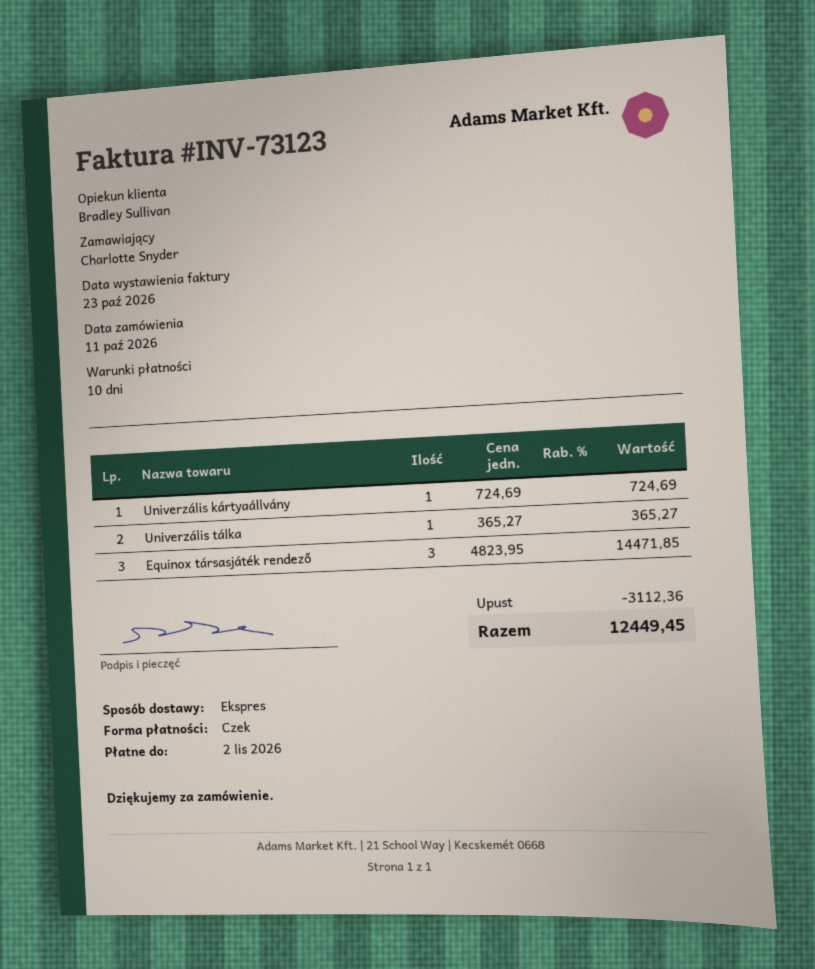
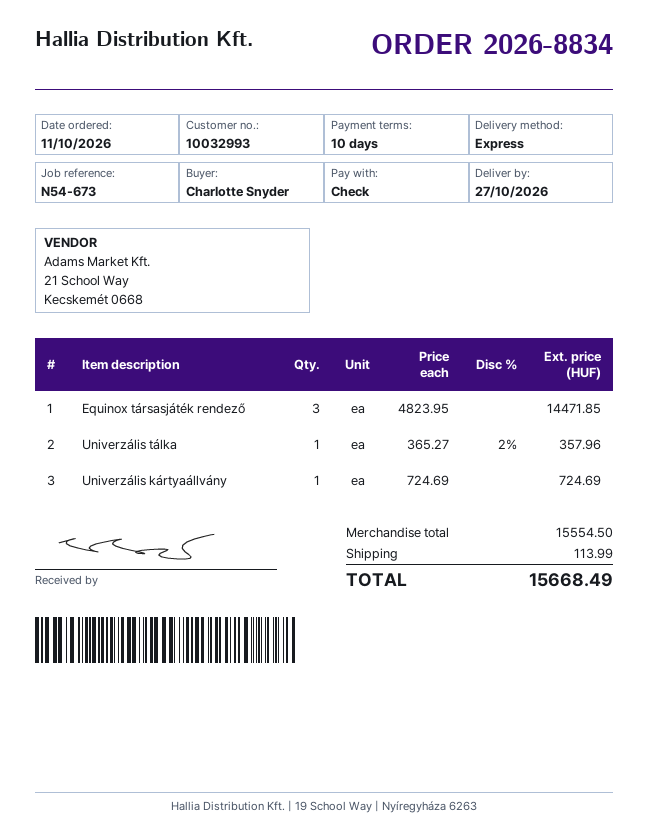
Univerzális tálka: 1 x 365.27 = 365.27 -> 1 x 365.27 - 2% = 357.96
discount: 3112.36 -> none
shipping: none -> 113.99
total: 12449.45 -> 15668.49

